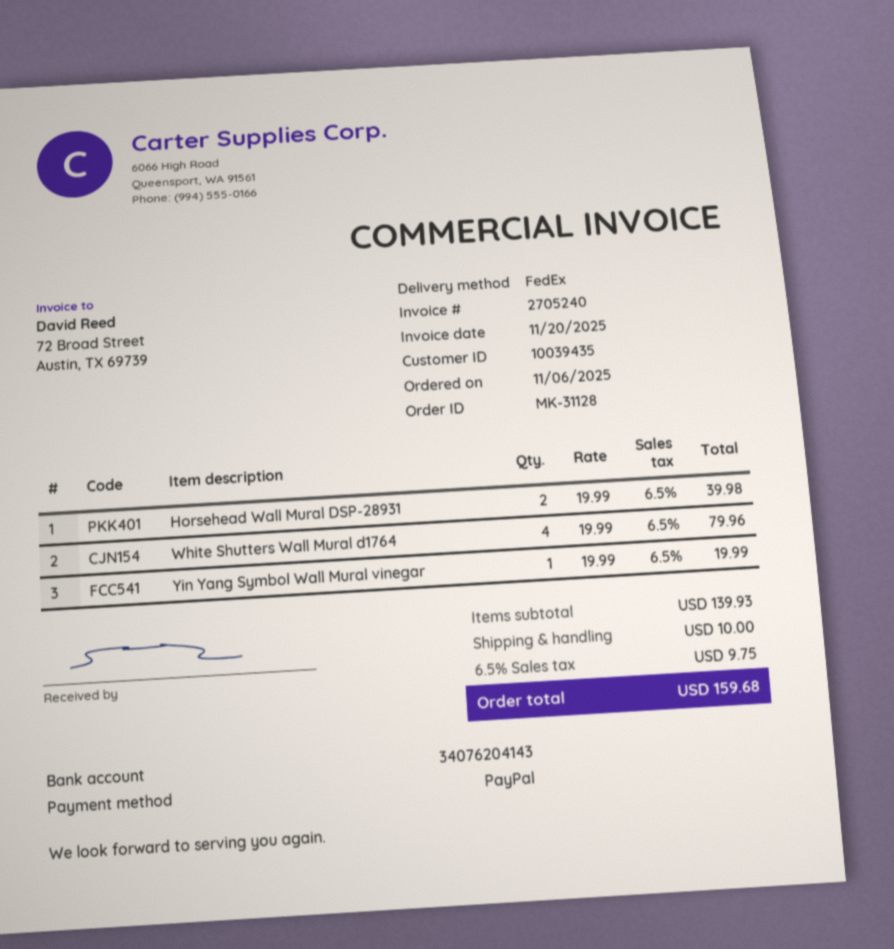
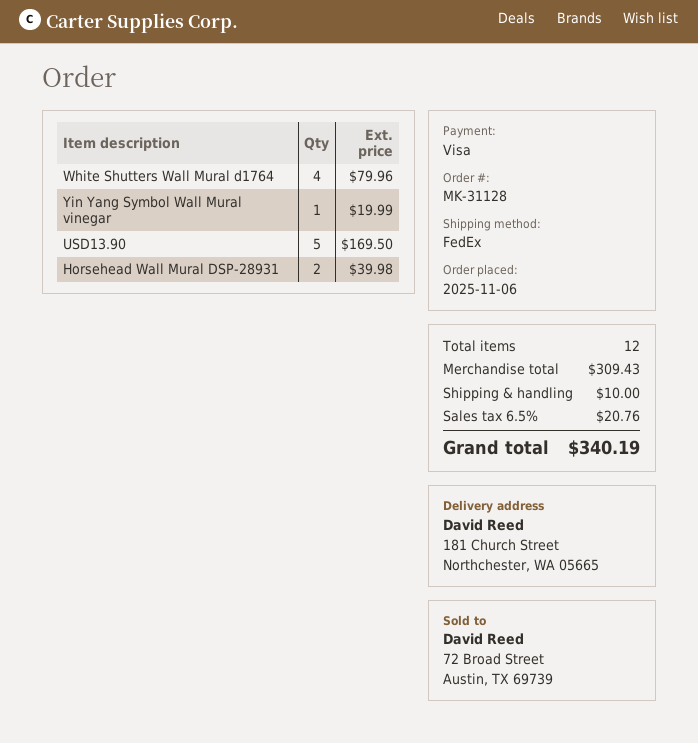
payment method: PayPal -> Visa
USD13.90: none -> 5 for 169.50
subtotal: 139.93 -> 309.43
tax: 6.5% = 9.75 -> 6.5% = 20.76
total: 159.68 -> 340.19

